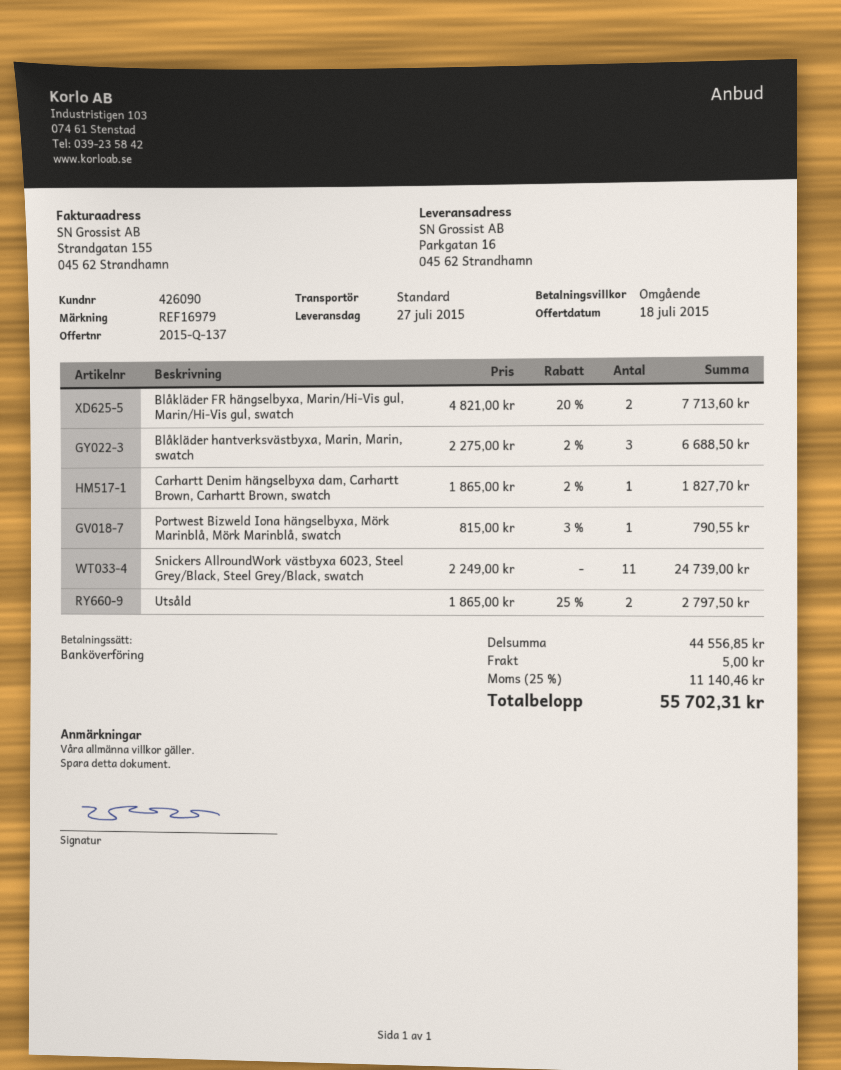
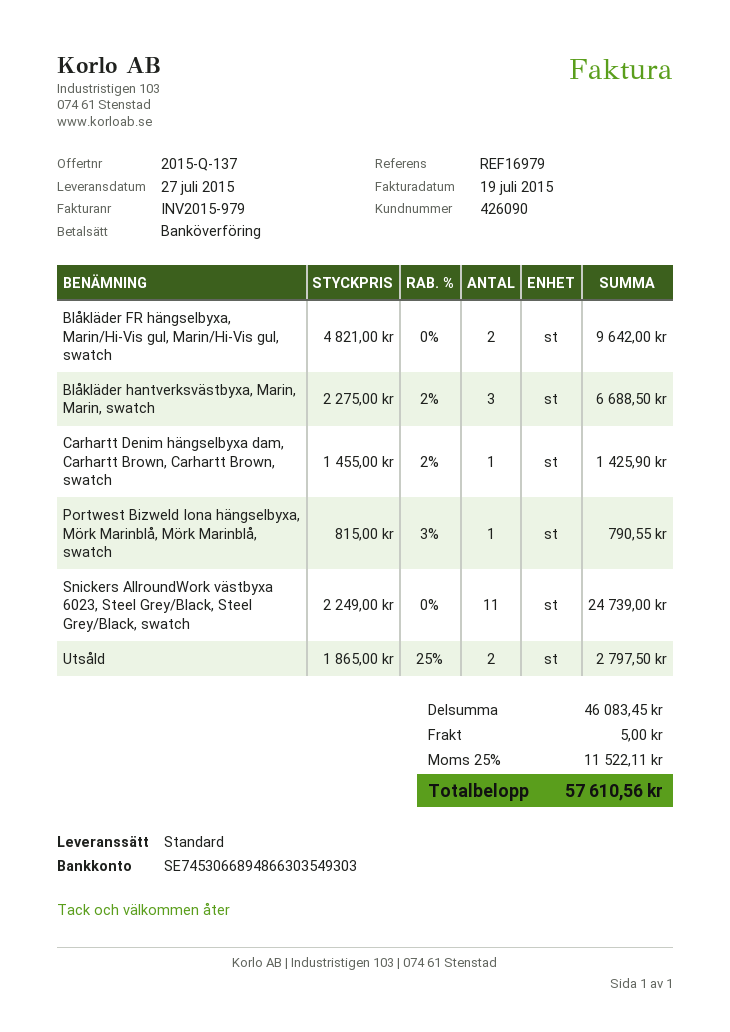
Blåkläder FR hängselbyxa, Marin/Hi-Vis gul, Marin/Hi-Vis gul, swatch: 2 x 4821.00 - 20% = 7713.60 -> 2 x 4821.00 = 9642.00
Carhartt Denim hängselbyxa dam, Carhartt Brown, Carhartt Brown, swatch: 1 x 1865.00 - 2% = 1827.70 -> 1 x 1455.00 - 2% = 1425.90
subtotal: 44556.85 -> 46083.45
tax: 25% = 11140.46 -> 25% = 11522.11
total: 55702.31 -> 57610.56

